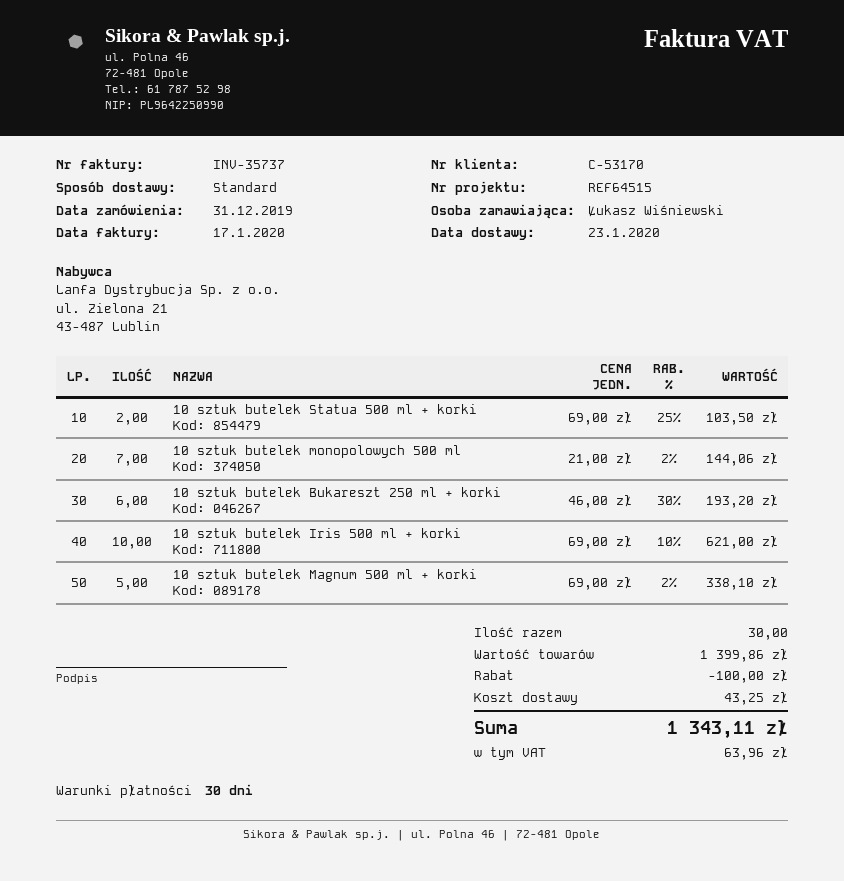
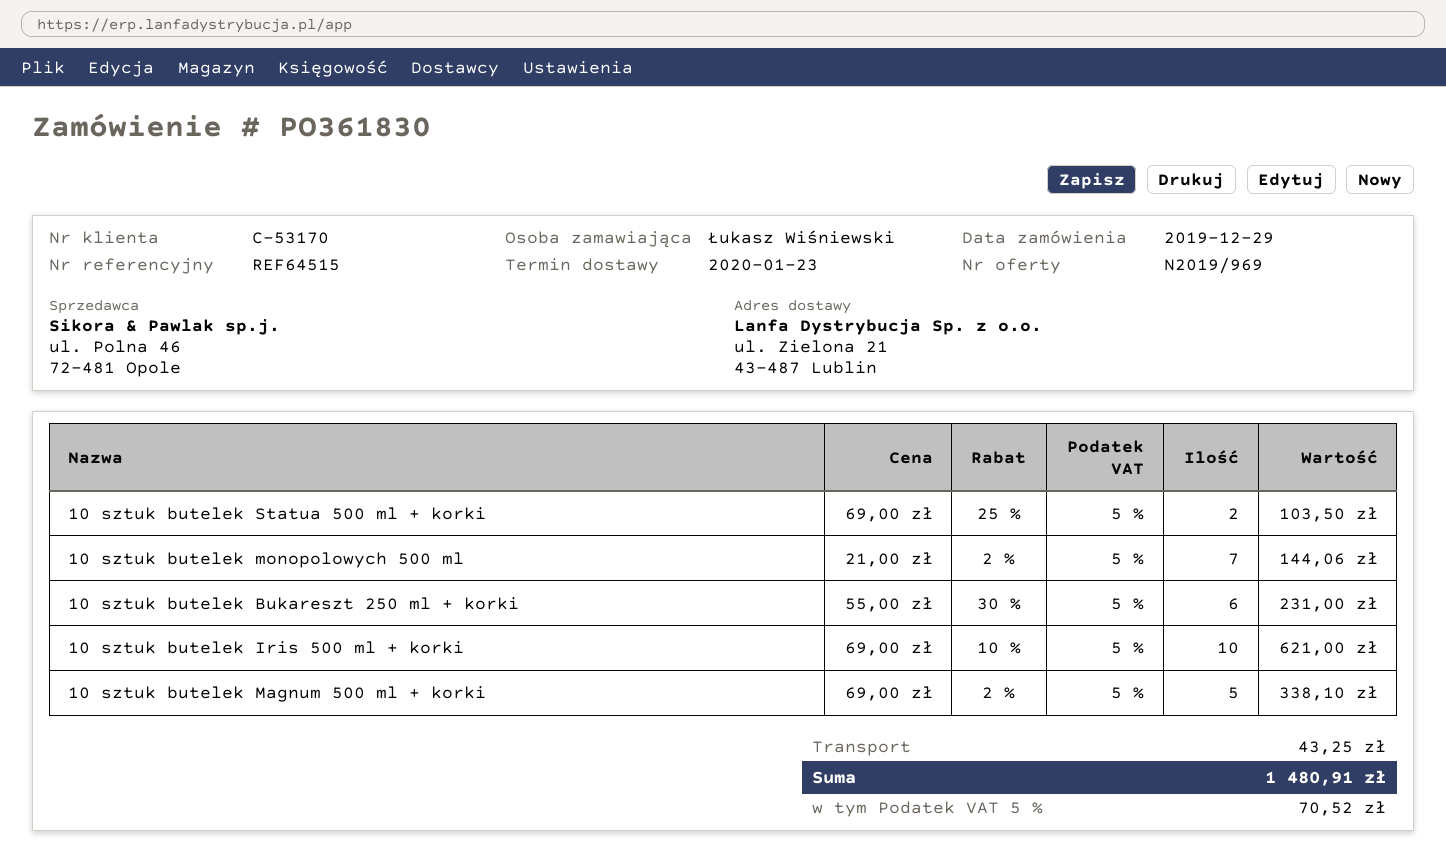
order date: 2019-12-31 -> 2019-12-29
10 sztuk butelek Bukareszt 250 ml + korki: 6 x 46.00 - 30% = 193.20 -> 6 x 55.00 - 30% = 231.00
discount: 100.00 -> none
tax: 63.96 -> 70.52
total: 1343.11 -> 1480.91

